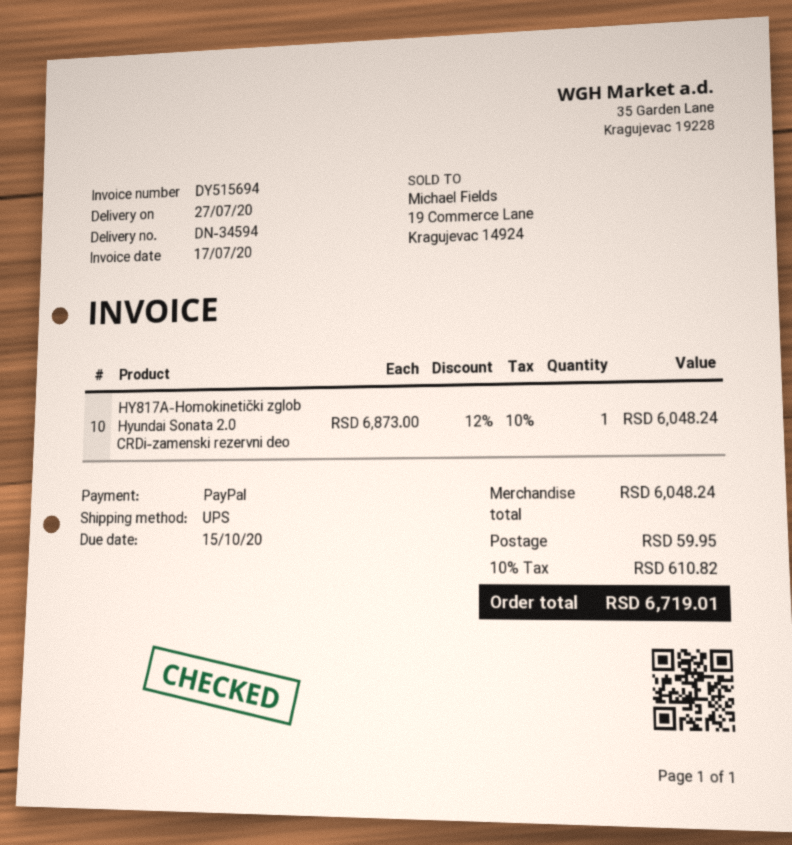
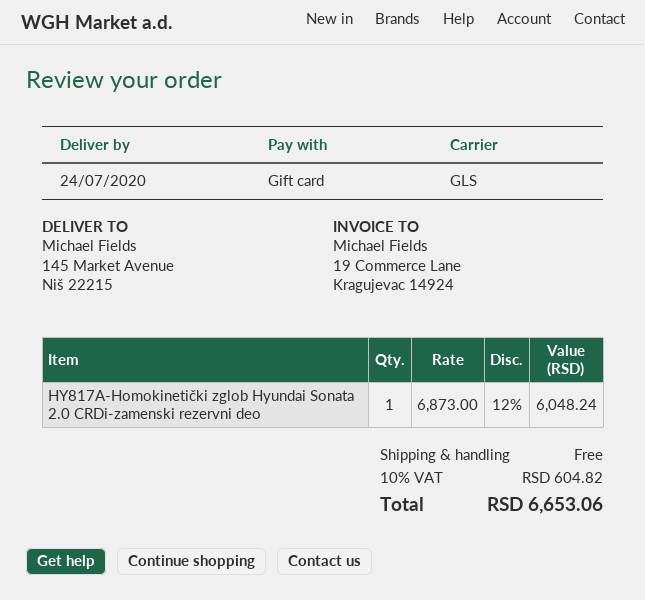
delivery date: 2020-07-27 -> 2020-07-24
payment method: PayPal -> gift card
shipping method: UPS -> GLS
shipping: 59.95 -> 0.00
tax: 10% = 610.82 -> 10% = 604.82
total: 6719.01 -> 6653.06

